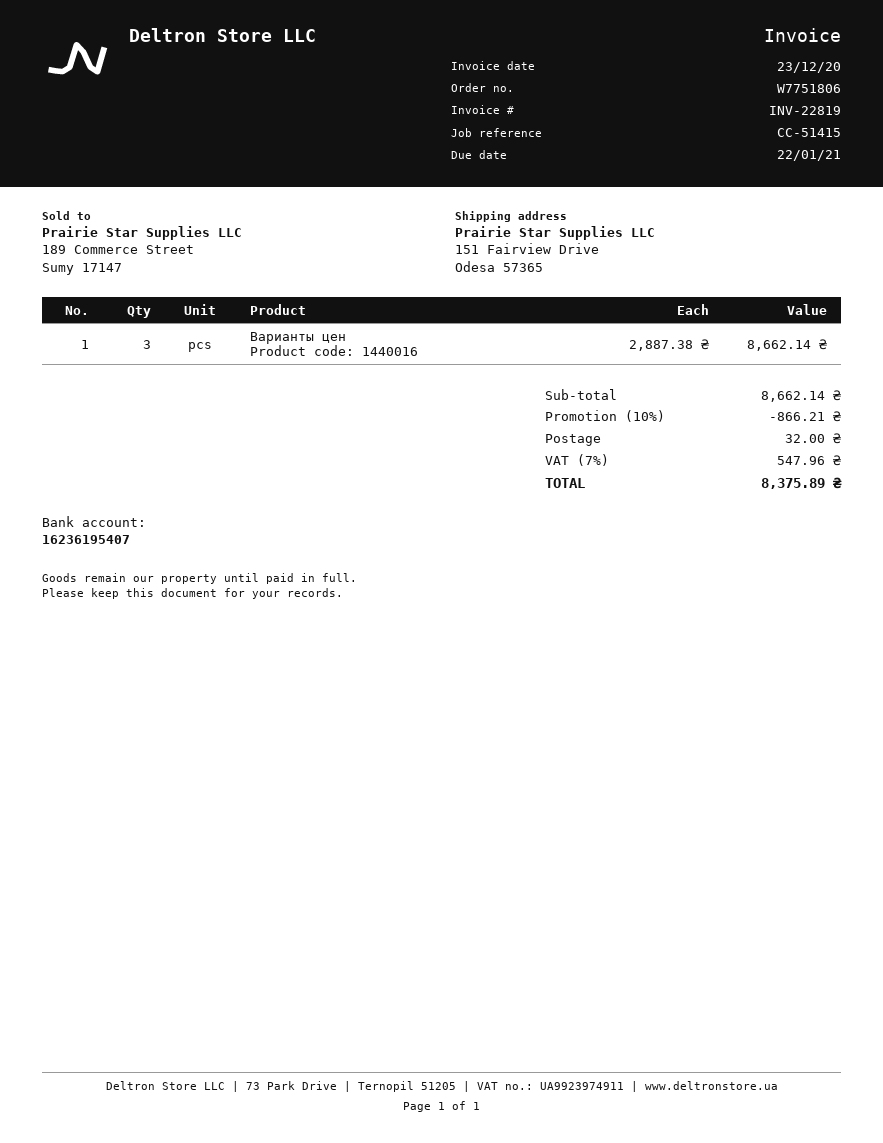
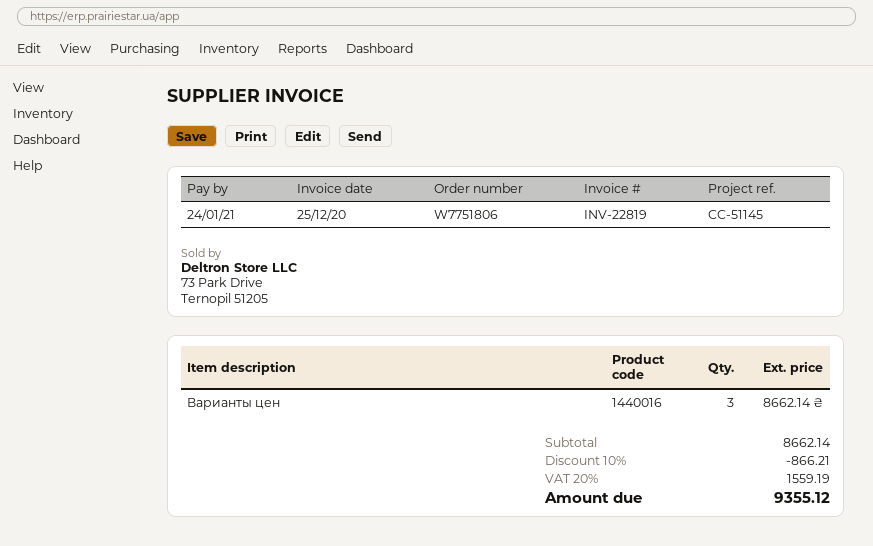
invoice date: 2020-12-23 -> 2020-12-25
due date: 2021-01-22 -> 2021-01-24
reference: CC-51415 -> CC-51145
shipping: 32.00 -> none
tax: 7% = 547.96 -> 20% = 1559.19
total: 8375.89 -> 9355.12

